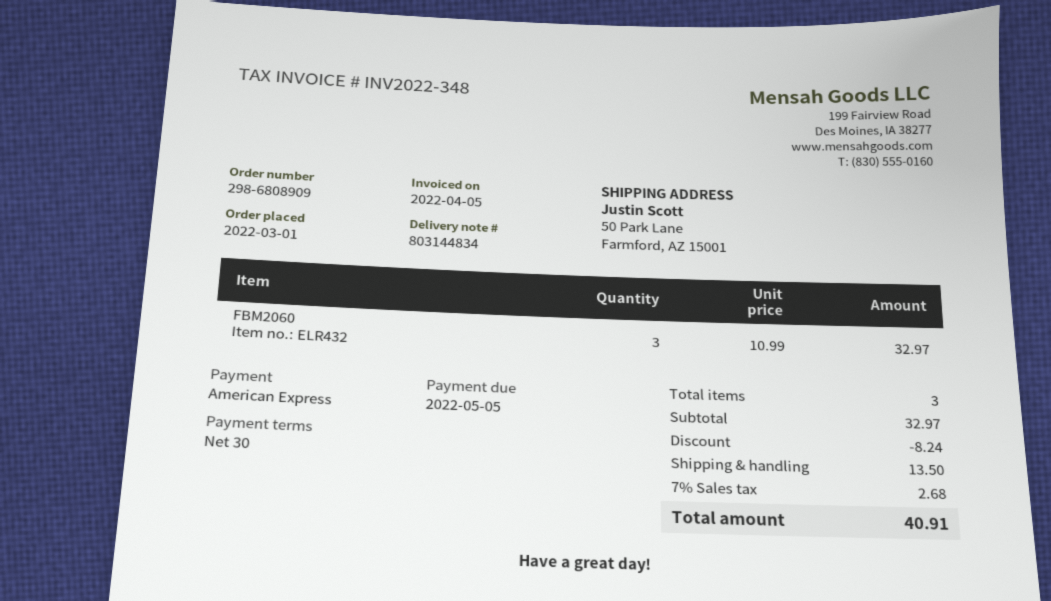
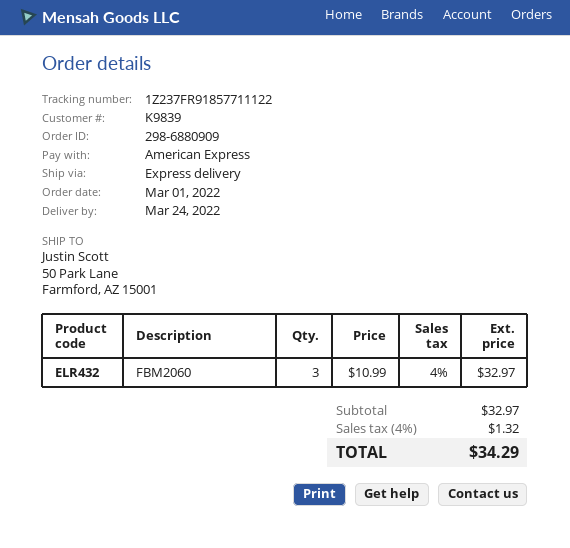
order number: 298-6808909 -> 298-6880909
discount: 8.24 -> none
shipping: 13.50 -> none
tax: 7% = 2.68 -> 4% = 1.32
total: 40.91 -> 34.29

